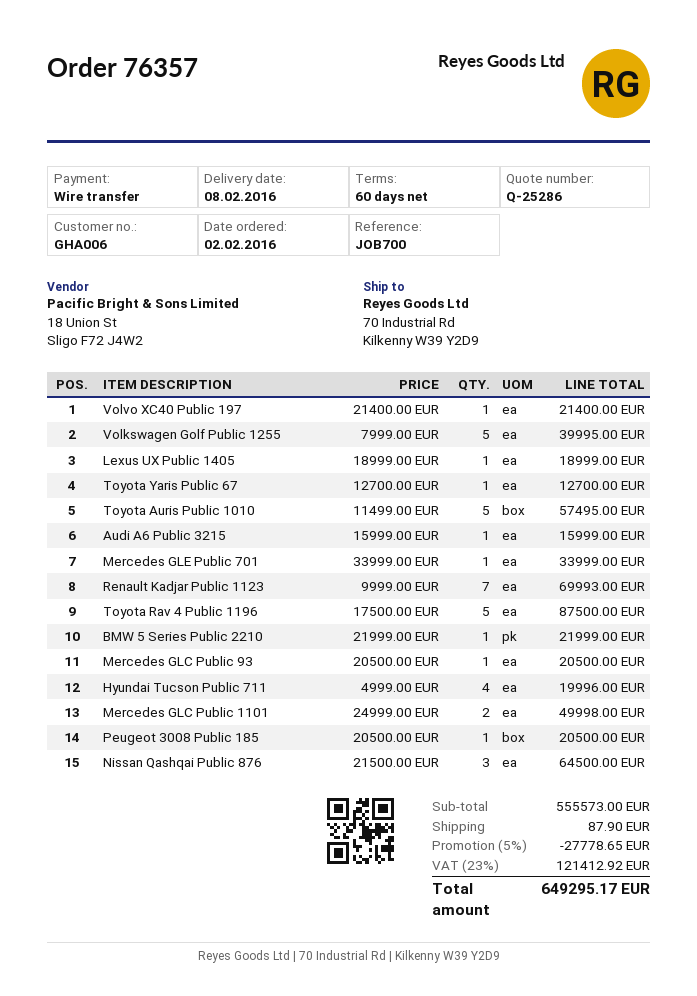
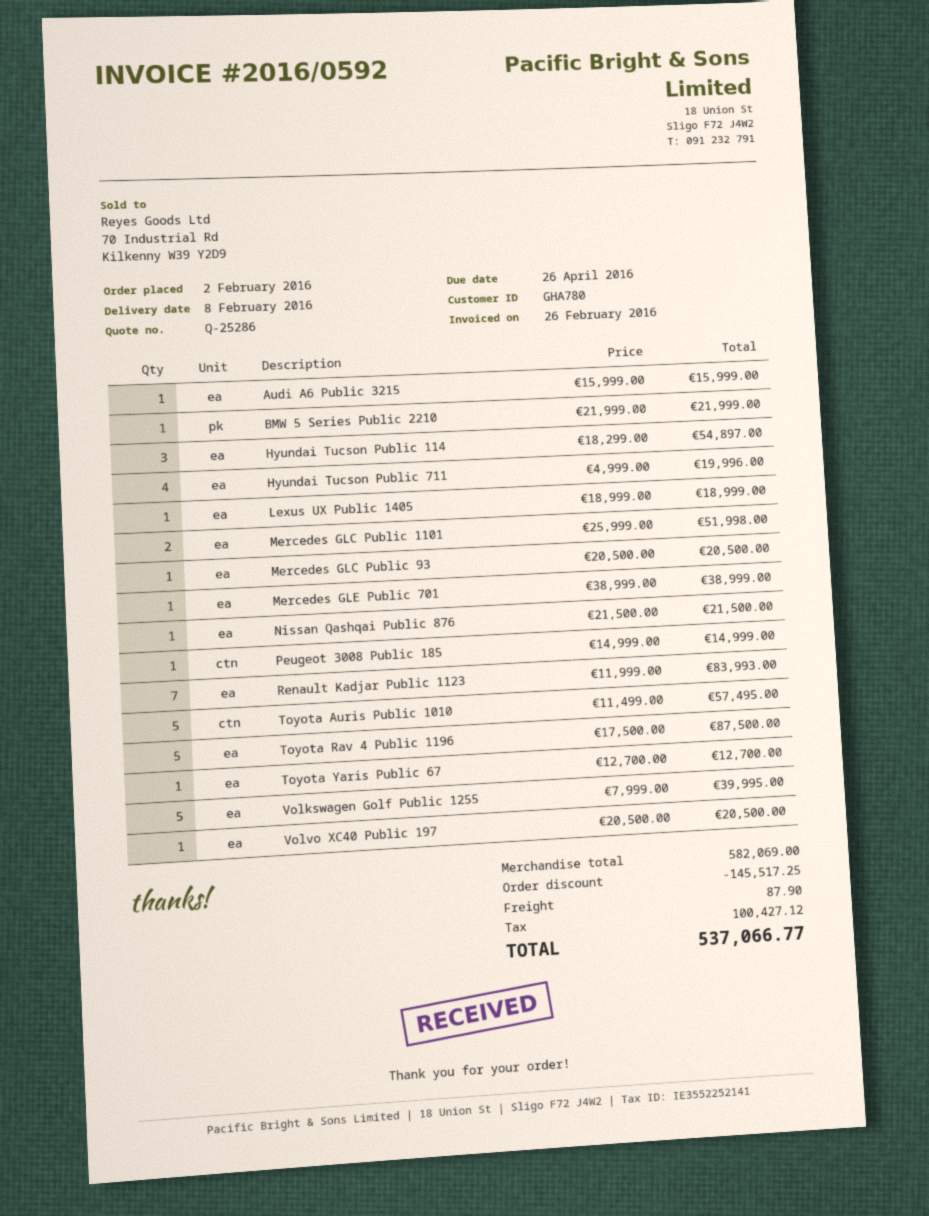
customer number: GHA006 -> GHA780
Volvo XC40 Public 197: 1 x 21400.00 = 21400.00 -> 1 x 20500.00 = 20500.00
Mercedes GLE Public 701: 1 x 33999.00 = 33999.00 -> 1 x 38999.00 = 38999.00
Renault Kadjar Public 1123: 7 x 9999.00 = 69993.00 -> 7 x 11999.00 = 83993.00
Mercedes GLC Public 1101: 2 x 24999.00 = 49998.00 -> 2 x 25999.00 = 51998.00
Peugeot 3008 Public 185: 1 x 20500.00 = 20500.00 -> 1 x 14999.00 = 14999.00
Nissan Qashqai Public 876: 3 x 21500.00 = 64500.00 -> 1 x 21500.00 = 21500.00
Hyundai Tucson Public 114: none -> 3 x 18299.00 = 54897.00
subtotal: 555573.00 -> 582069.00
discount: 27778.65 -> 145517.25
tax: 121412.92 -> 100427.12
total: 649295.17 -> 537066.77

